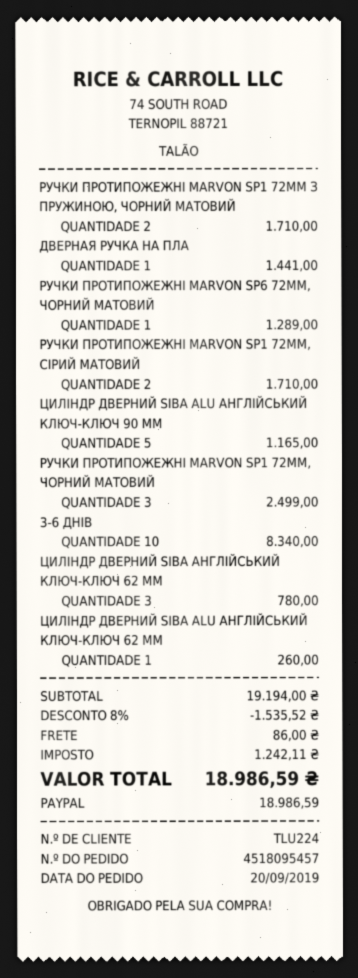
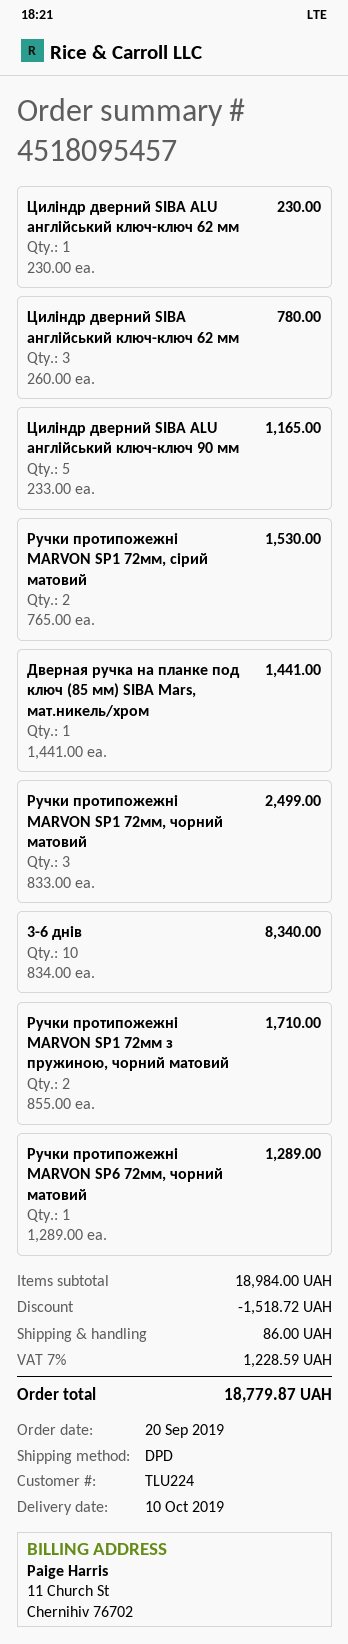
РУЧКИ ПРОТИПОЖЕЖНІ MARVON SP1 72ММ, СІРИЙ МАТОВИЙ: 2 for 1710.00 -> 2 for 1530.00
ЦИЛІНДР ДВЕРНИЙ SIBA ALU АНГЛІЙСЬКИЙ КЛЮЧ-КЛЮЧ 62 ММ: 1 for 260.00 -> 1 for 230.00
subtotal: 19194.00 -> 18984.00
discount: 1535.52 -> 1518.72
tax: 1242.11 -> 1228.59
total: 18986.59 -> 18779.87

